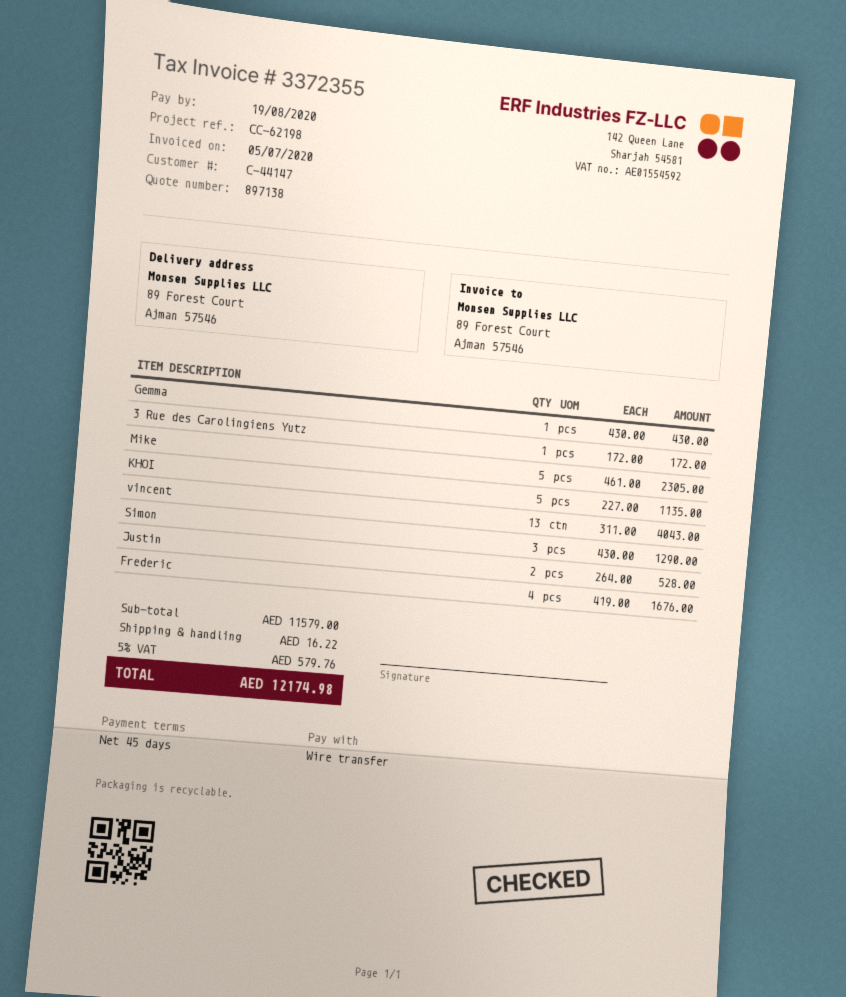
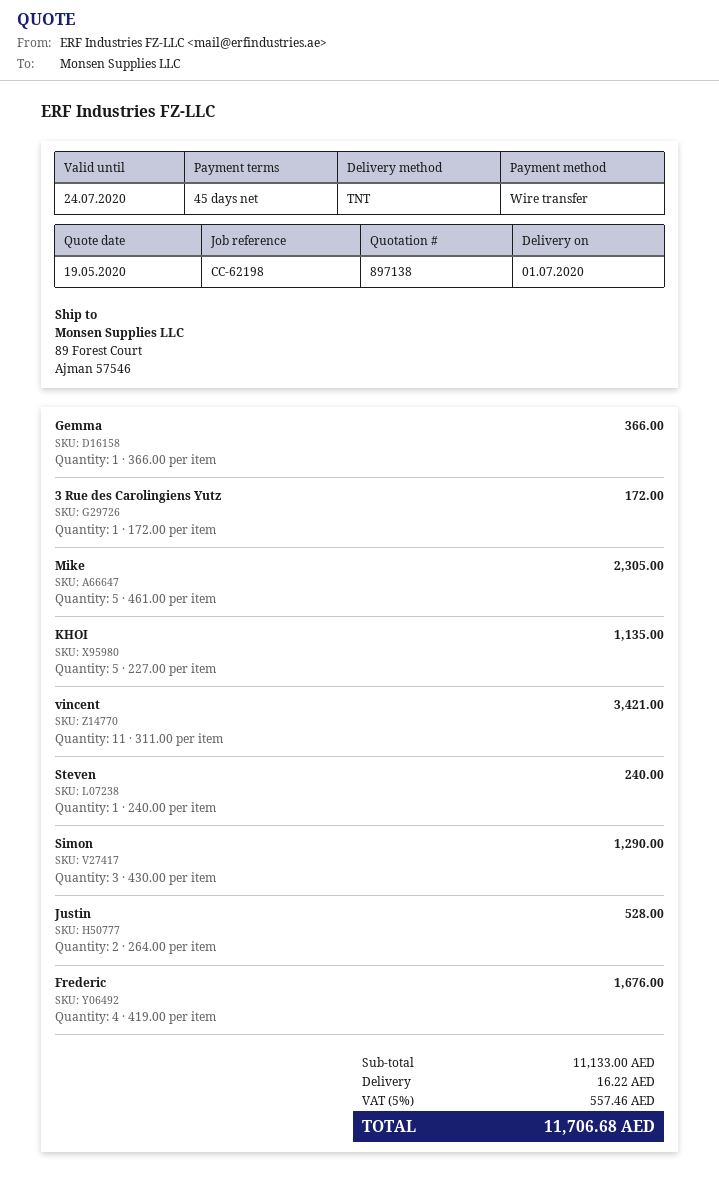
Gemma: 1 x 430.00 = 430.00 -> 1 x 366.00 = 366.00
vincent: 13 x 311.00 = 4043.00 -> 11 x 311.00 = 3421.00
Steven: none -> 1 x 240.00 = 240.00
subtotal: 11579.00 -> 11133.00
tax: 5% = 579.76 -> 5% = 557.46
total: 12174.98 -> 11706.68

